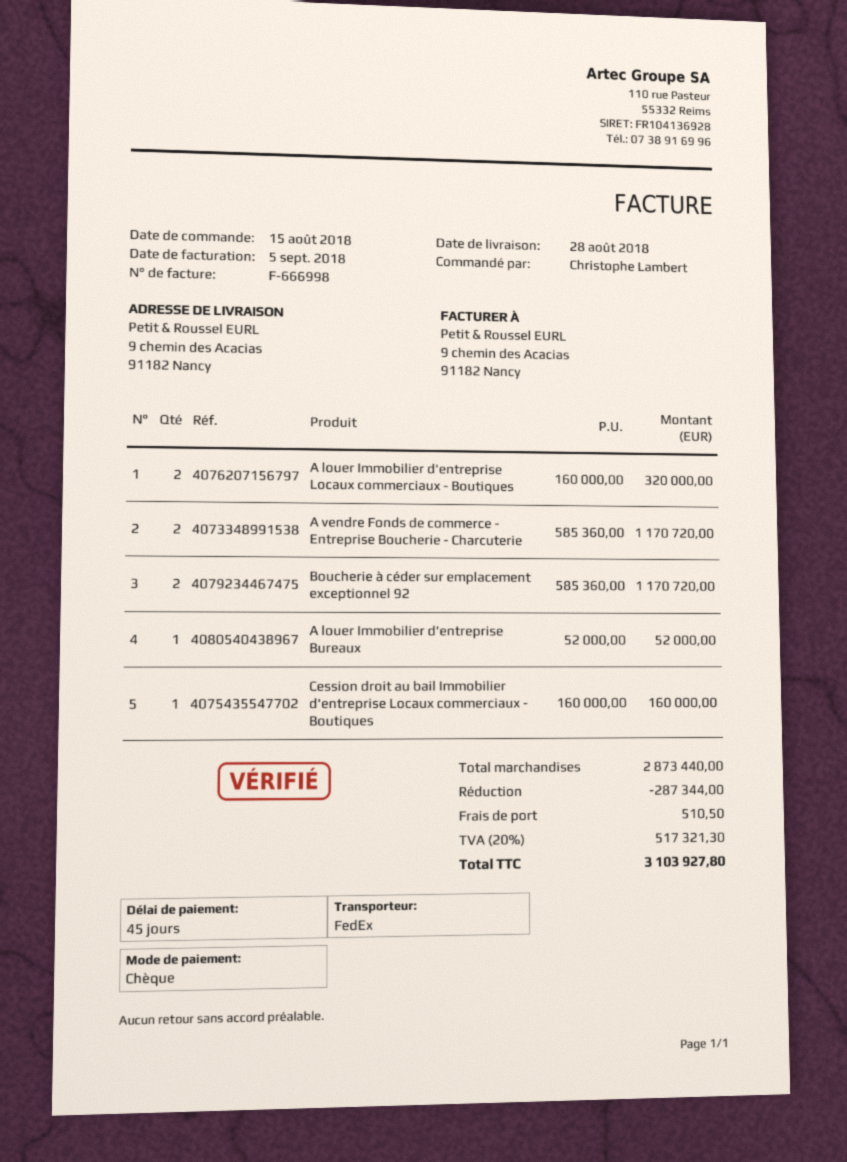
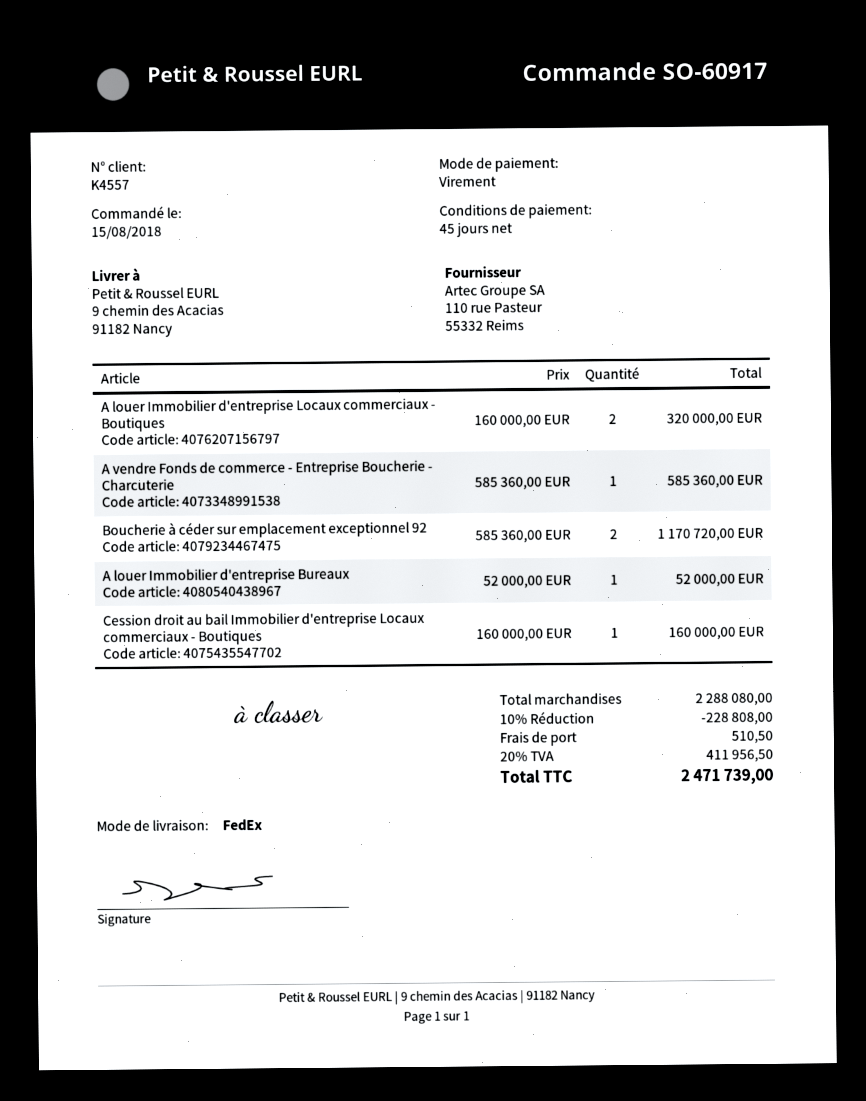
payment method: cheque -> bank transfer
A vendre Fonds de commerce - Entreprise Boucherie - Charcuterie: 2 x 585360.00 = 1170720.00 -> 1 x 585360.00 = 585360.00
subtotal: 2873440.00 -> 2288080.00
discount: 287344.00 -> 228808.00
tax: 20% = 517321.30 -> 20% = 411956.50
total: 3103927.80 -> 2471739.00

